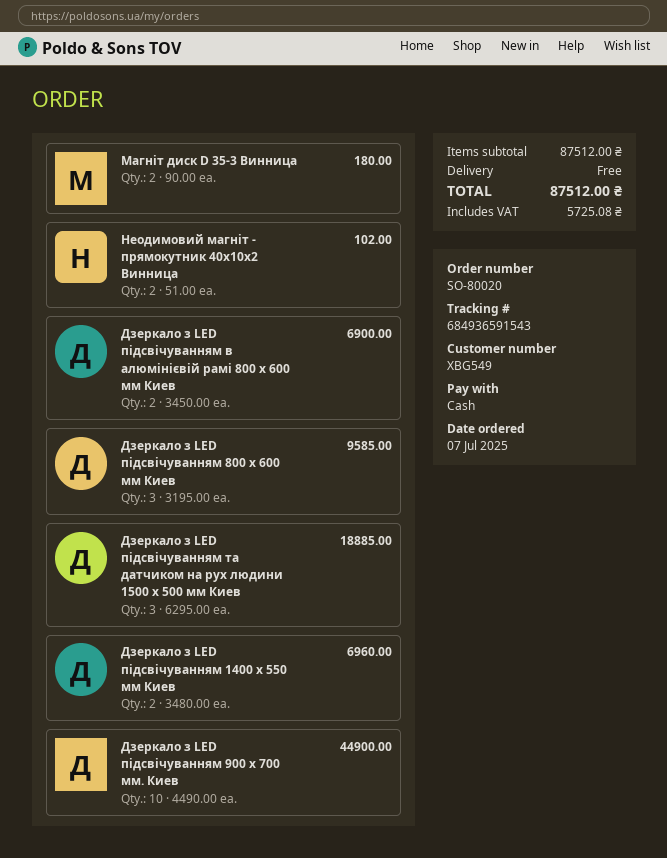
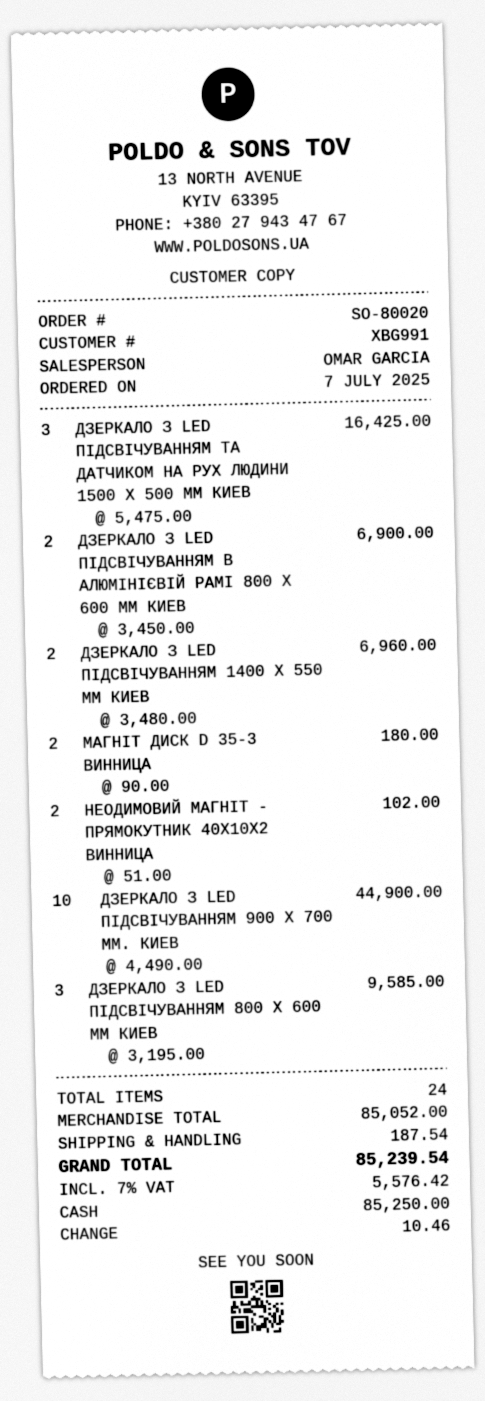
customer number: XBG549 -> XBG991
Дзеркало з LED підсвічуванням та датчиком на рух людини 1500 х 500 мм Киев: 3 x 6295.00 = 18885.00 -> 3 x 5475.00 = 16425.00
subtotal: 87512.00 -> 85052.00
shipping: 0.00 -> 187.54
tax: 5725.08 -> 5576.42
total: 87512.00 -> 85239.54

